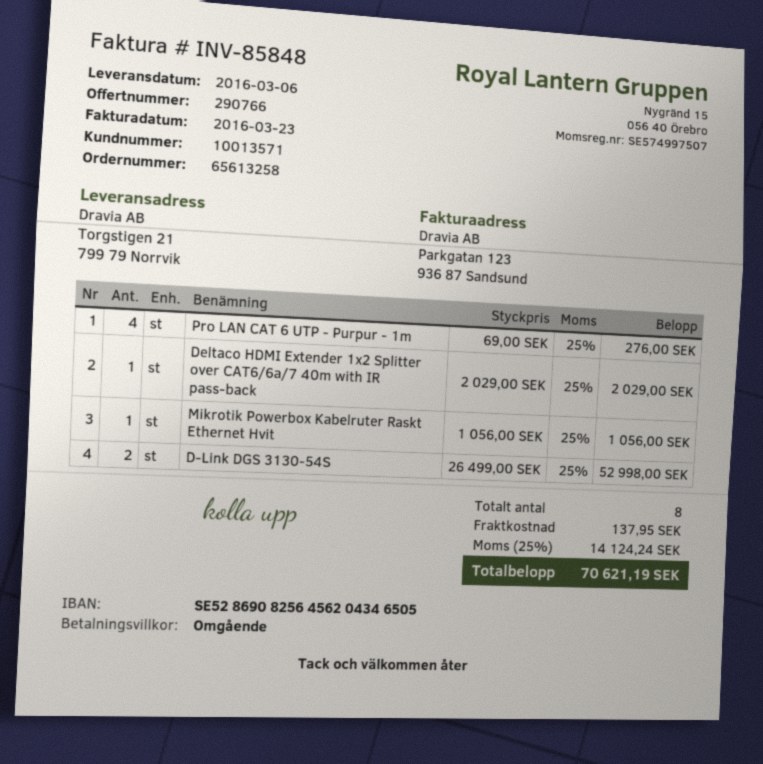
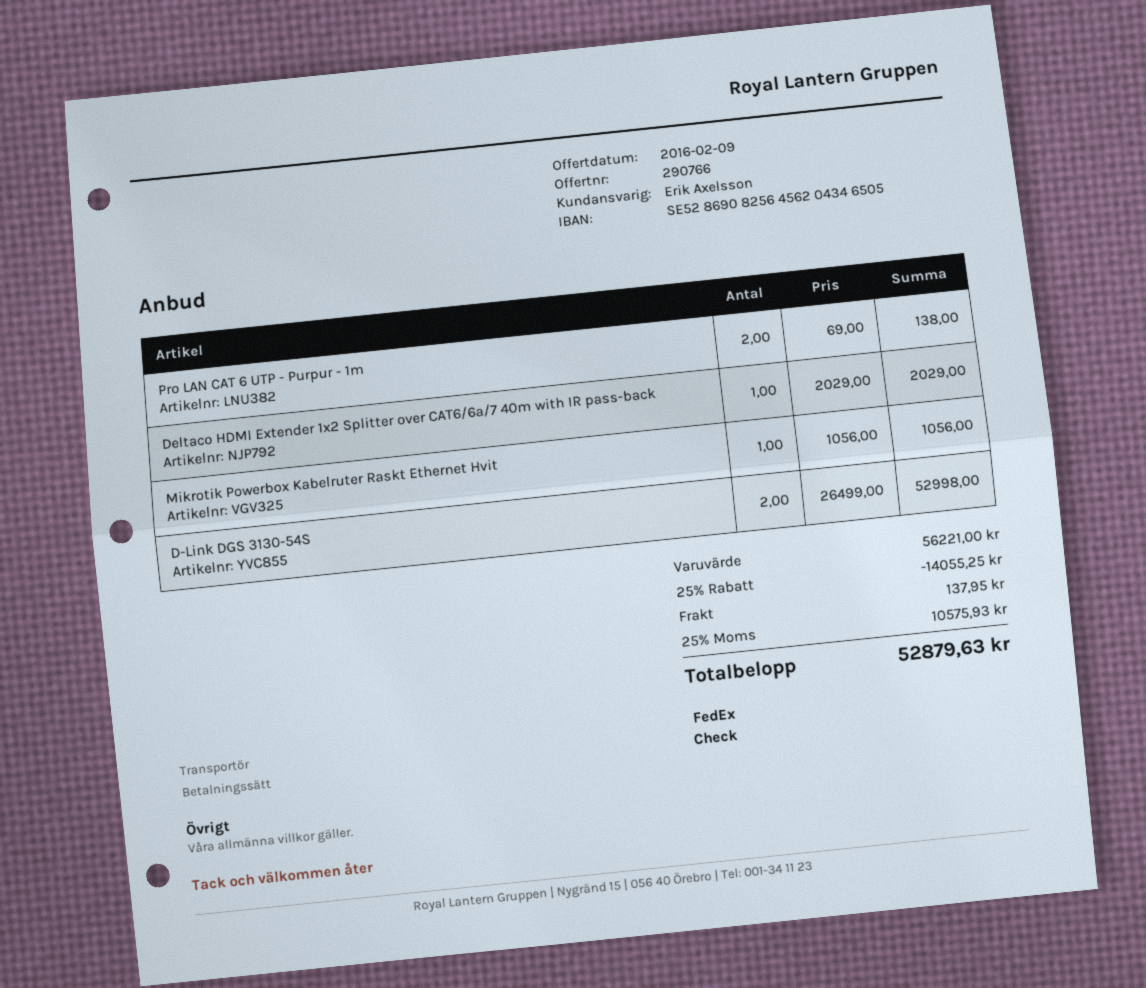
Pro LAN CAT 6 UTP - Purpur - 1m: 4 x 69.00 = 276.00 -> 2 x 69.00 = 138.00
discount: none -> 25% = 14055.25
tax: 25% = 14124.24 -> 25% = 10575.93
total: 70621.19 -> 52879.63

